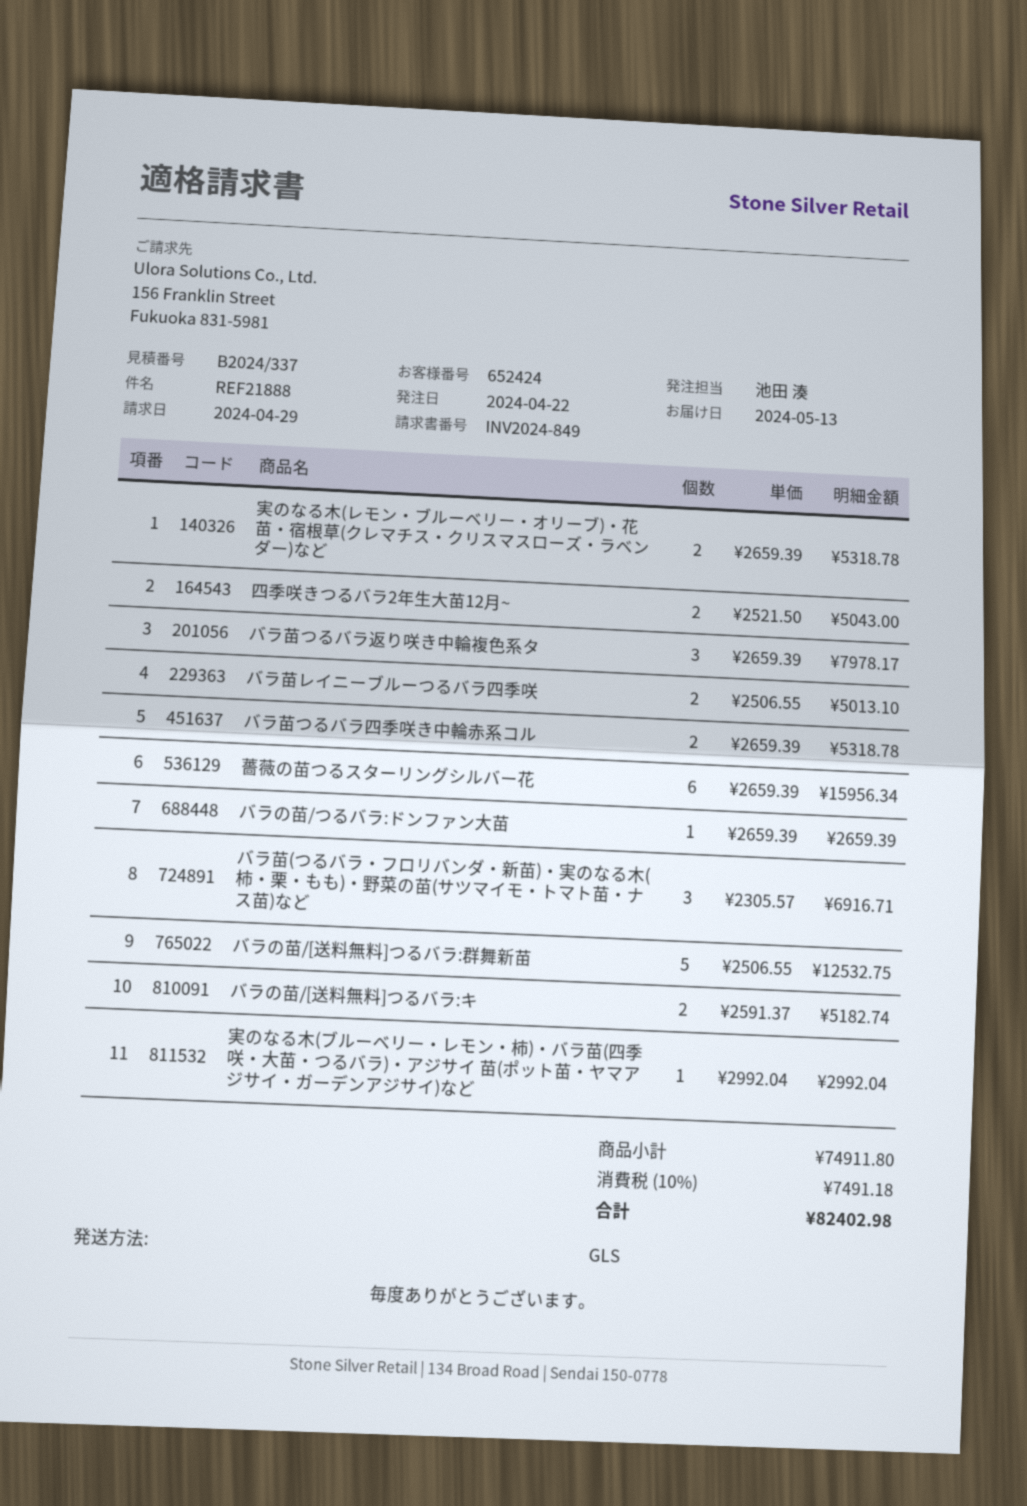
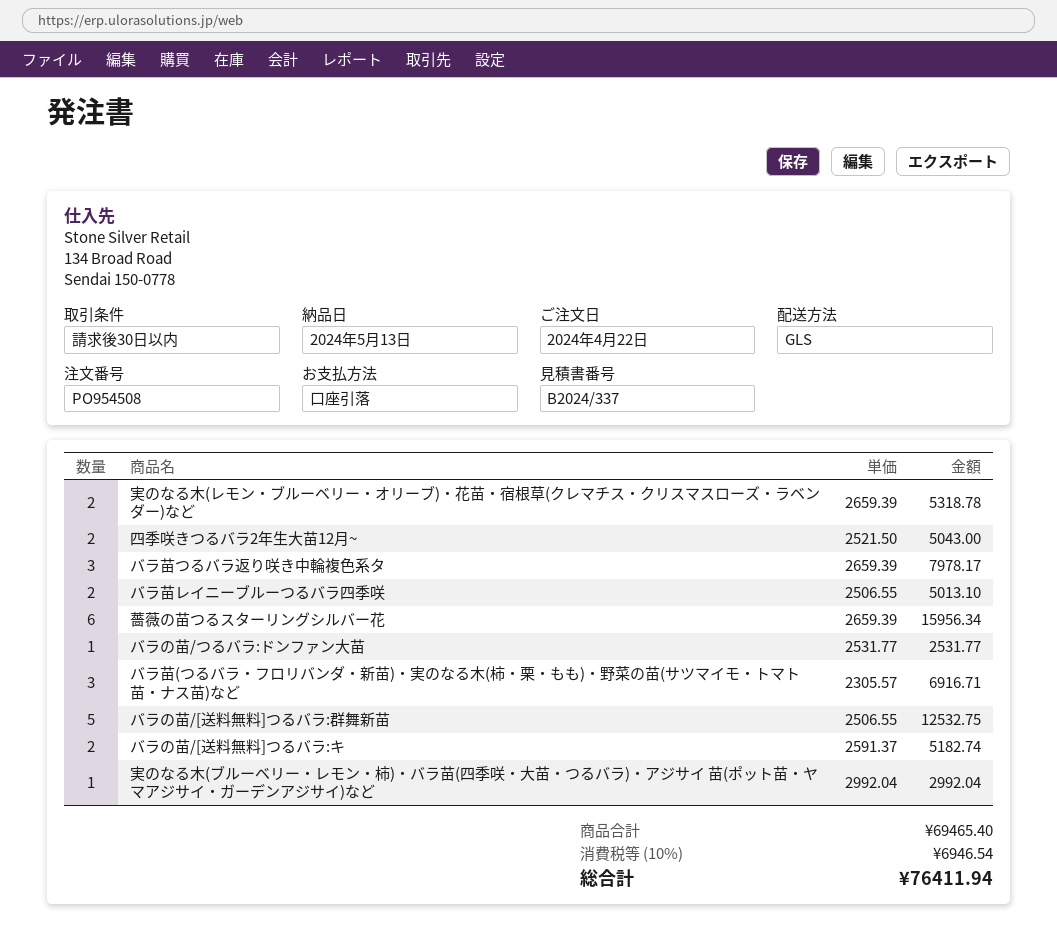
バラ苗つるバラ四季咲き中輪赤系コル: 2 x 2659.39 = 5318.78 -> none
バラの苗/つるバラ:ドンファン大苗: 1 x 2659.39 = 2659.39 -> 1 x 2531.77 = 2531.77
subtotal: 74911.80 -> 69465.40
tax: 10% = 7491.18 -> 10% = 6946.54
total: 82402.98 -> 76411.94

